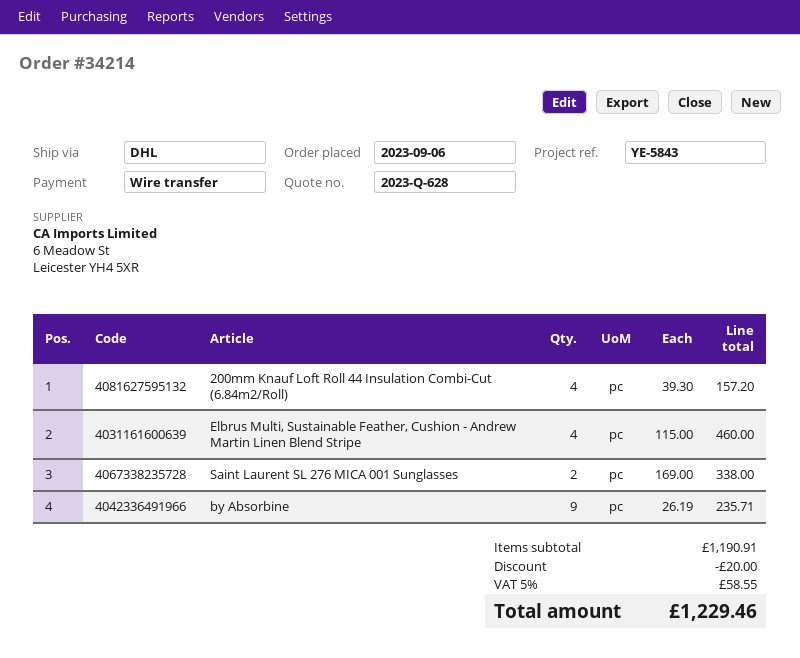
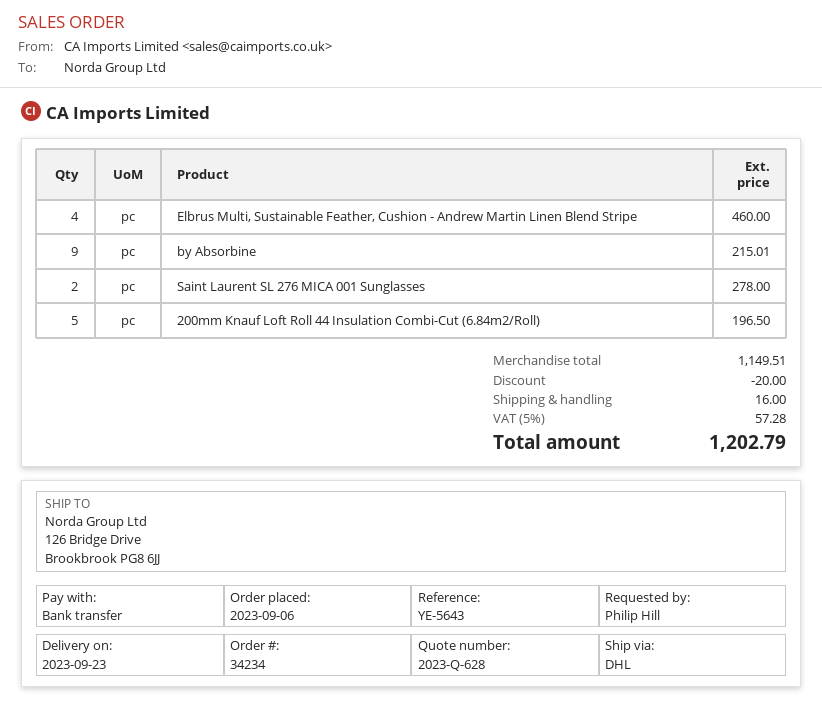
order number: 34214 -> 34234
reference: YE-5843 -> YE-5643
200mm Knauf Loft Roll 44 Insulation Combi-Cut (6.84m2/Roll): 4 for 157.20 -> 5 for 196.50
Saint Laurent SL 276 MICA 001 Sunglasses: 2 for 338.00 -> 2 for 278.00
by Absorbine: 9 for 235.71 -> 9 for 215.01
subtotal: 1190.91 -> 1149.51
shipping: none -> 16.00
tax: 5% = 58.55 -> 5% = 57.28
total: 1229.46 -> 1202.79

